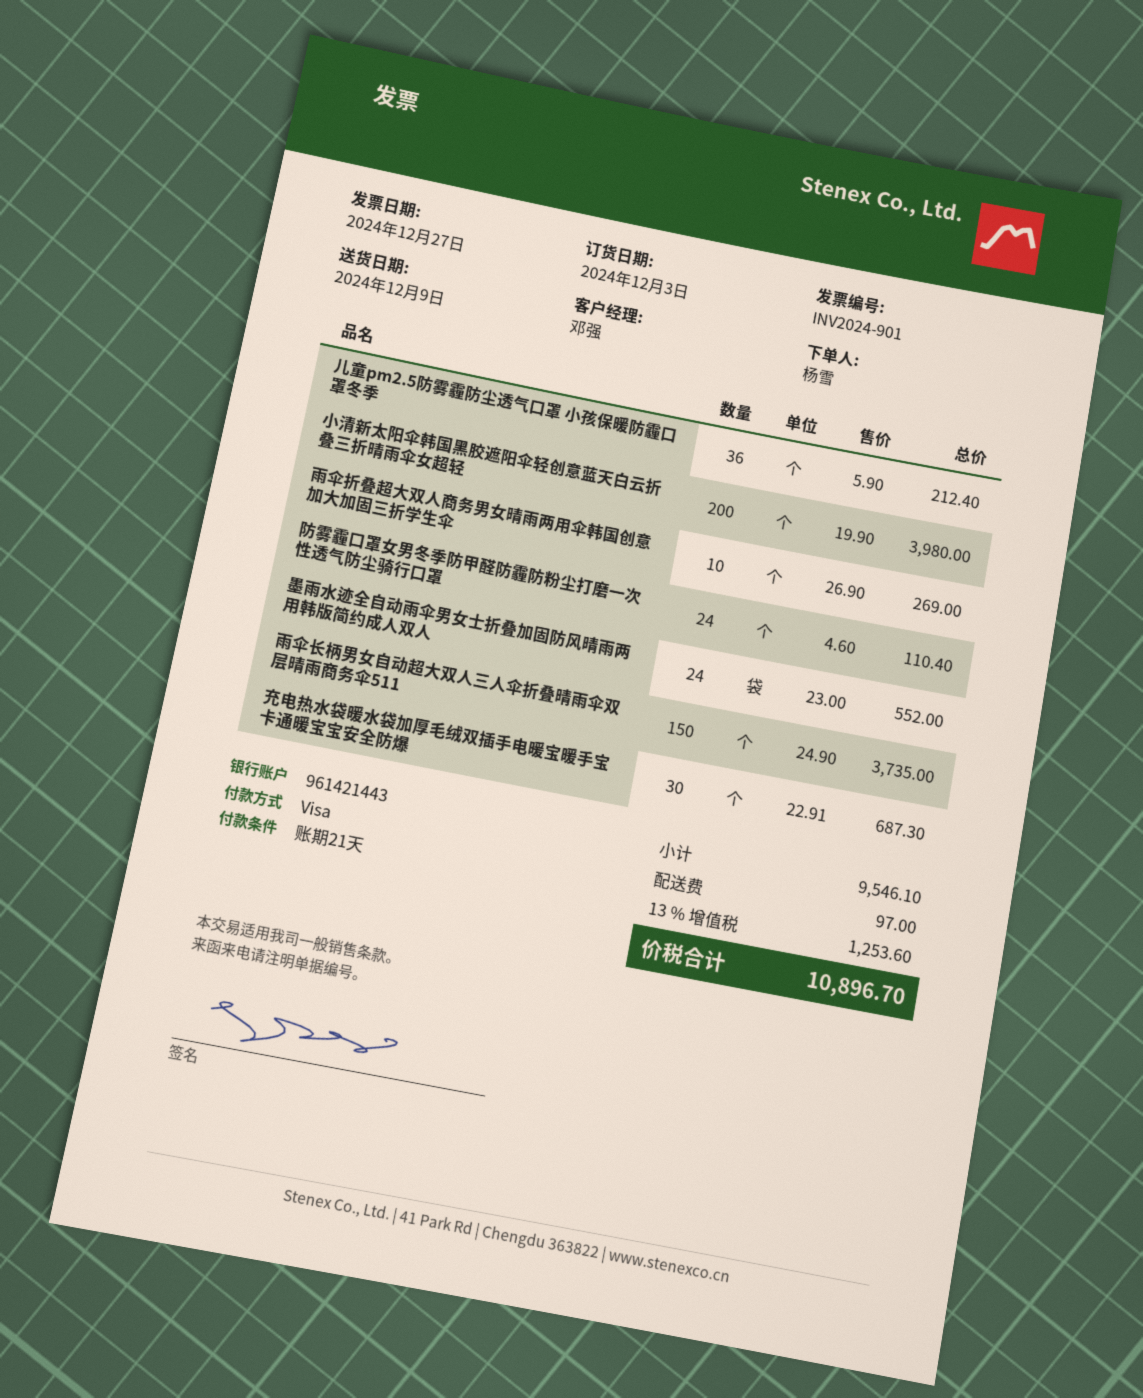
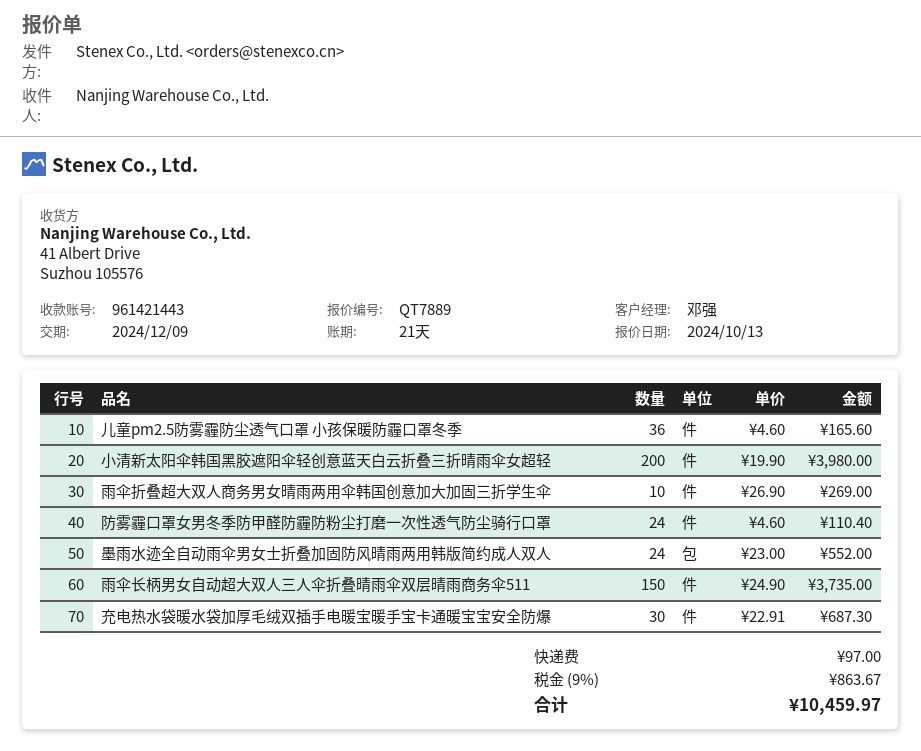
儿童pm2.5防雾霾防尘透气口罩 小孩保暖防霾口罩冬季: 36 x 5.90 = 212.40 -> 36 x 4.60 = 165.60
tax: 13% = 1253.60 -> 9% = 863.67
total: 10896.70 -> 10459.97

